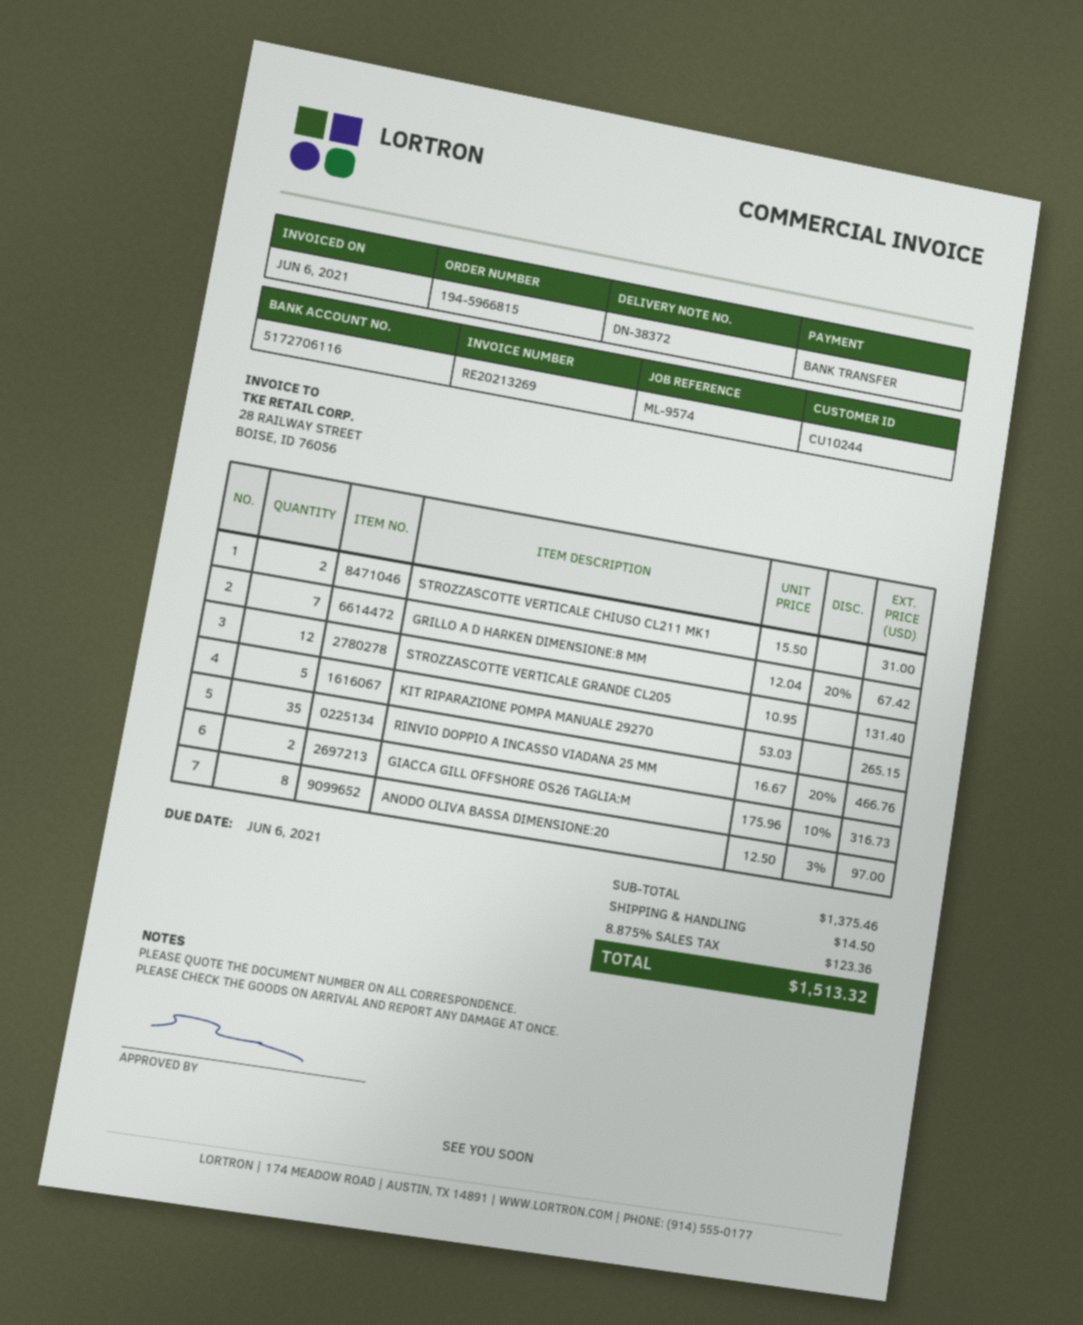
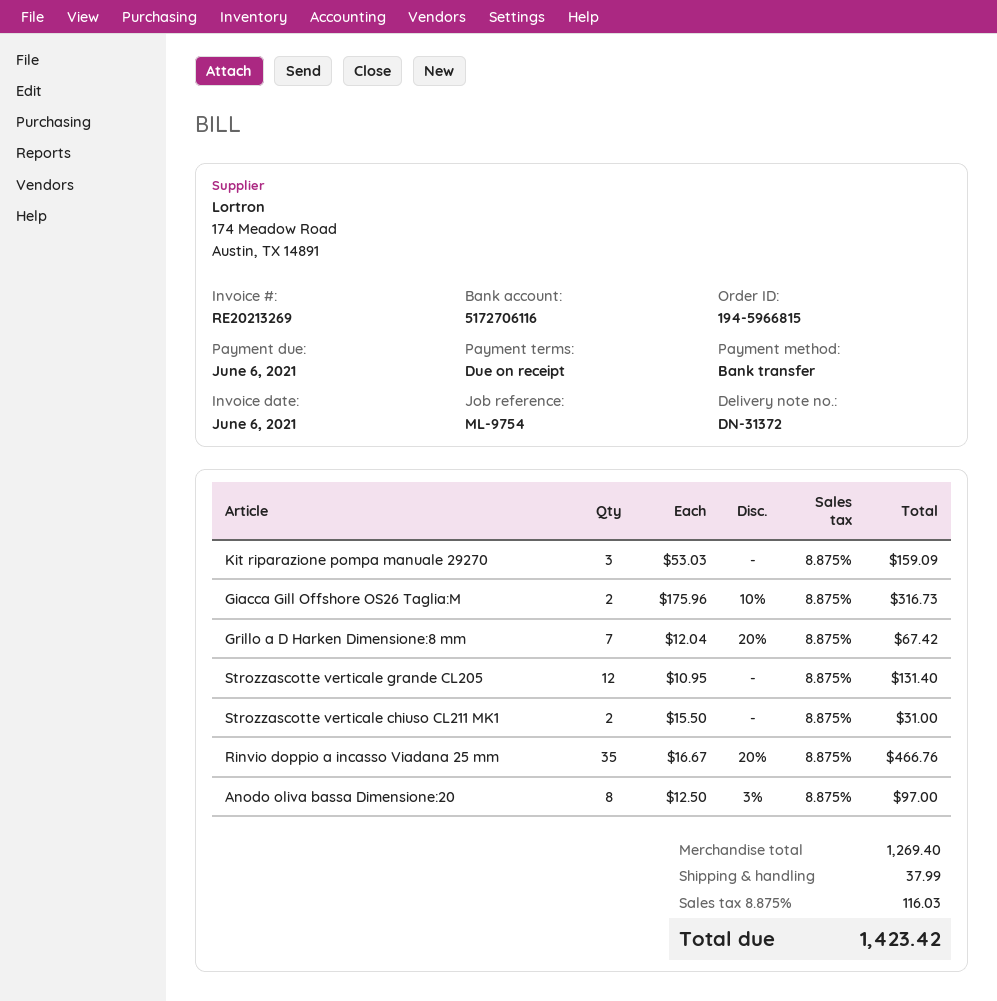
delivery note number: DN-38372 -> DN-31372
reference: ML-9574 -> ML-9754
KIT RIPARAZIONE POMPA MANUALE 29270: 5 x 53.03 = 265.15 -> 3 x 53.03 = 159.09
subtotal: 1375.46 -> 1269.40
shipping: 14.50 -> 37.99
tax: 8.875% = 123.36 -> 8.875% = 116.03
total: 1513.32 -> 1423.42

